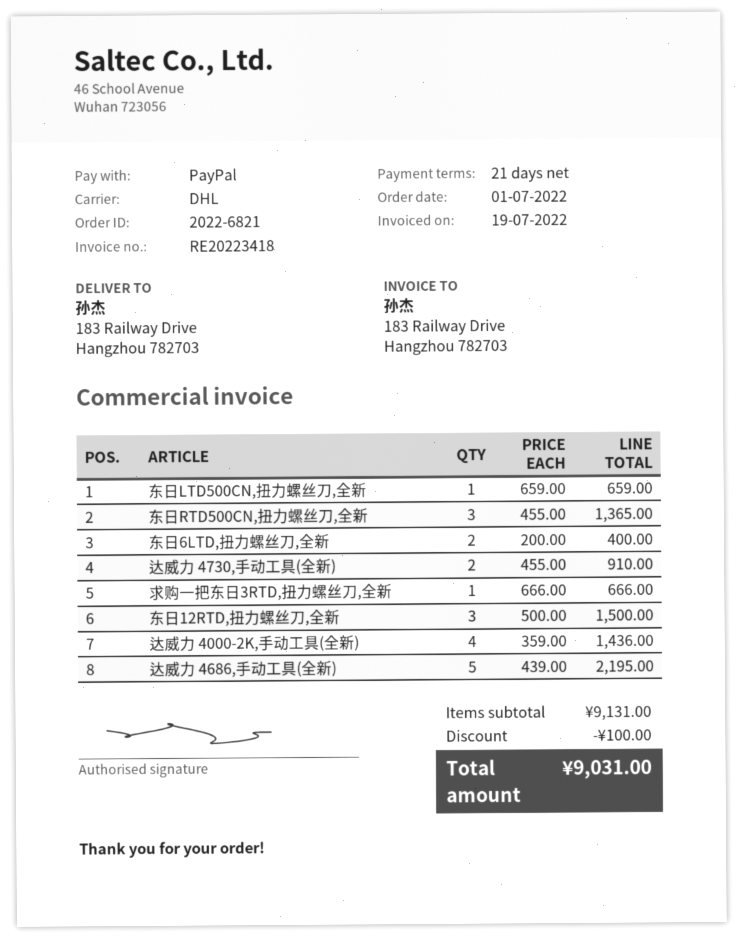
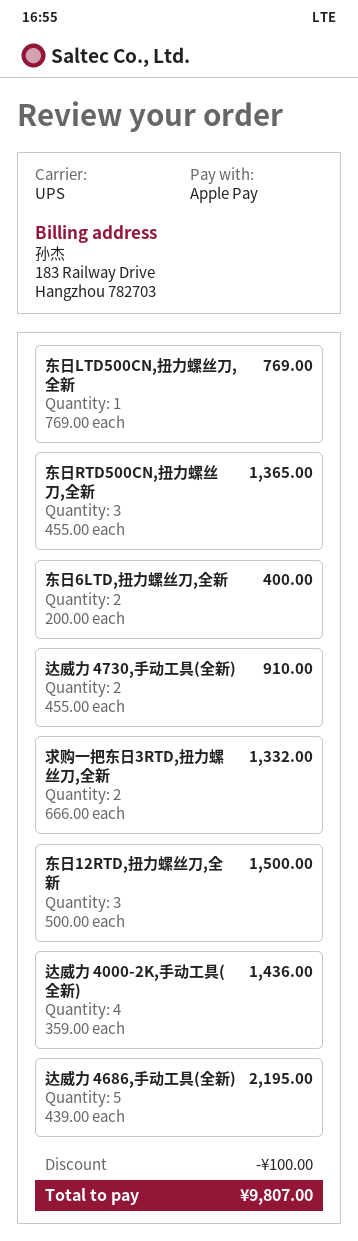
payment method: PayPal -> Apple Pay
shipping method: DHL -> UPS
东日LTD500CN,扭力螺丝刀,全新: 1 x 659.00 = 659.00 -> 1 x 769.00 = 769.00
求购一把东日3RTD,扭力螺丝刀,全新: 1 x 666.00 = 666.00 -> 2 x 666.00 = 1332.00
total: 9031.00 -> 9807.00

